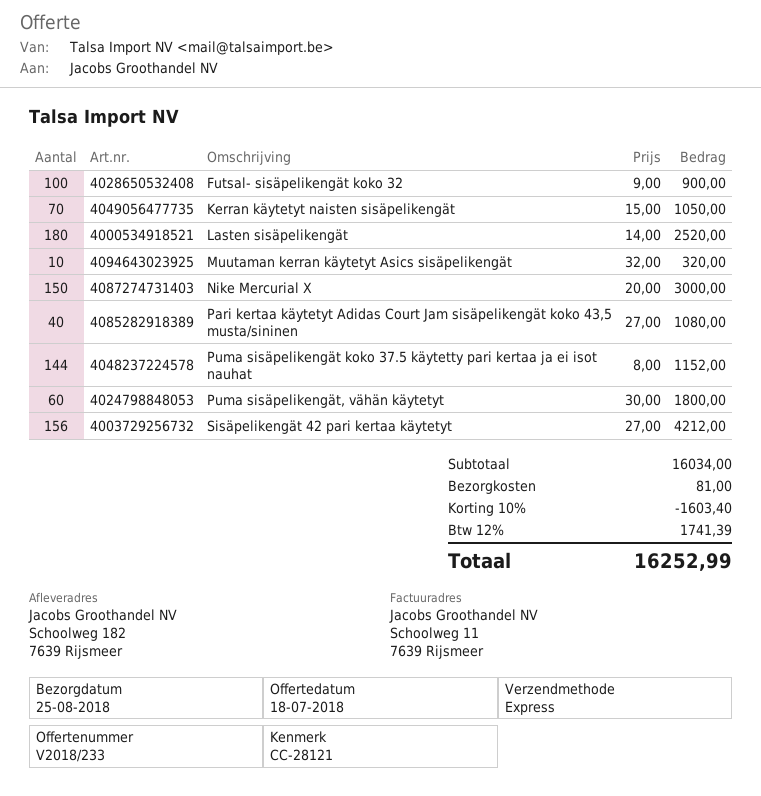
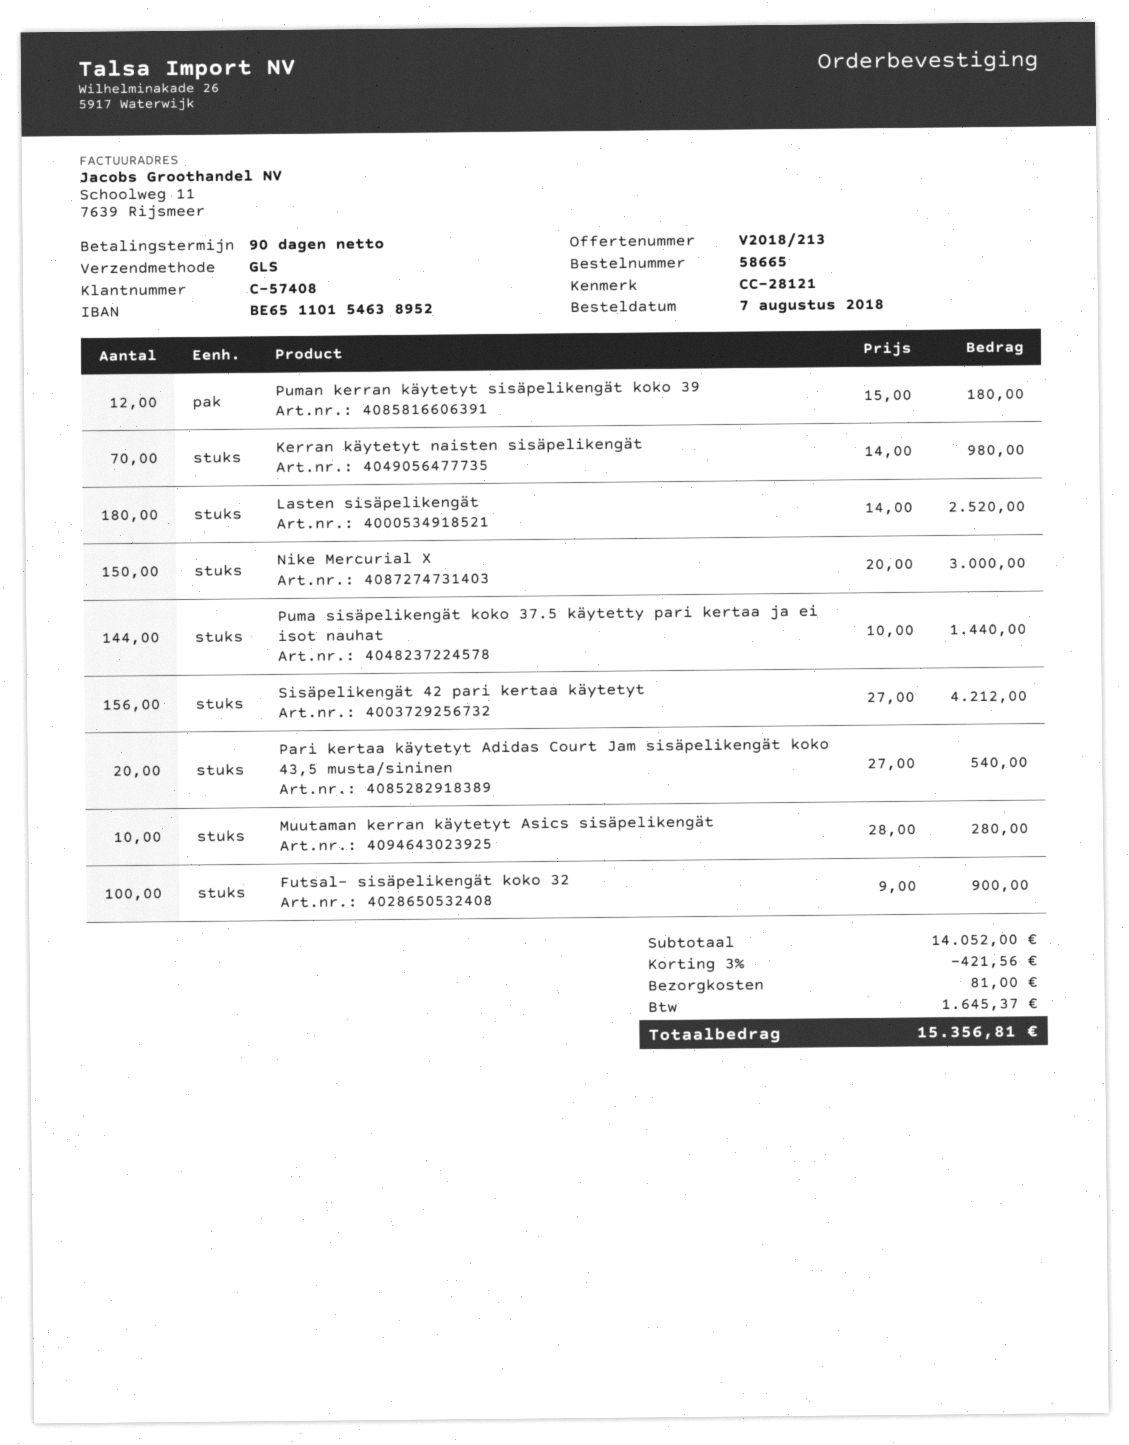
quote number: V2018/233 -> V2018/213
shipping method: express -> GLS
Kerran käytetyt naisten sisäpelikengät: 70 x 15.00 = 1050.00 -> 70 x 14.00 = 980.00
Muutaman kerran käytetyt Asics sisäpelikengät: 10 x 32.00 = 320.00 -> 10 x 28.00 = 280.00
Pari kertaa käytetyt Adidas Court Jam sisäpelikengät koko 43,5 musta/sininen: 40 x 27.00 = 1080.00 -> 20 x 27.00 = 540.00
Puma sisäpelikengät koko 37.5 käytetty pari kertaa ja ei isot nauhat: 144 x 8.00 = 1152.00 -> 144 x 10.00 = 1440.00
Puma sisäpelikengät, vähän käytetyt: 60 x 30.00 = 1800.00 -> none
Puman kerran käytetyt sisäpelikengät koko 39: none -> 12 x 15.00 = 180.00
subtotal: 16034.00 -> 14052.00
discount: 10% = 1603.40 -> 3% = 421.56
tax: 1741.39 -> 1645.37
total: 16252.99 -> 15356.81

